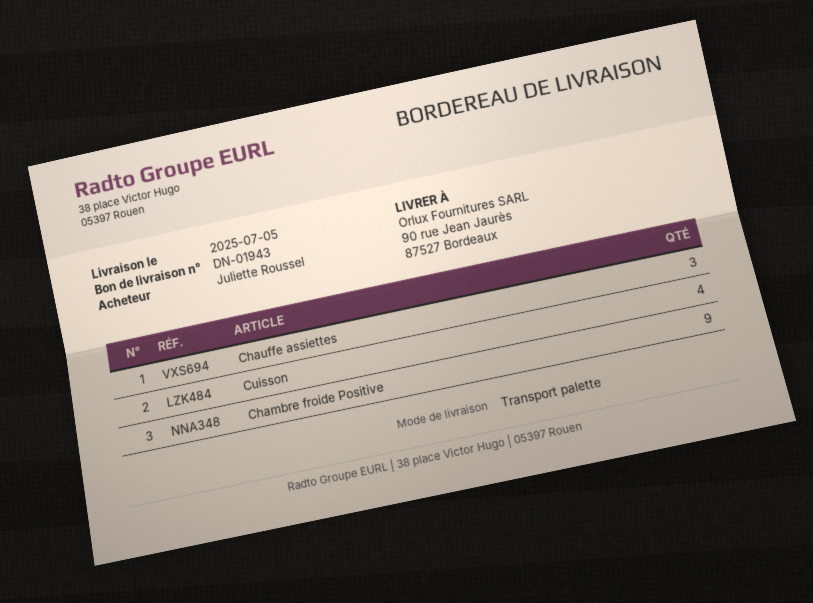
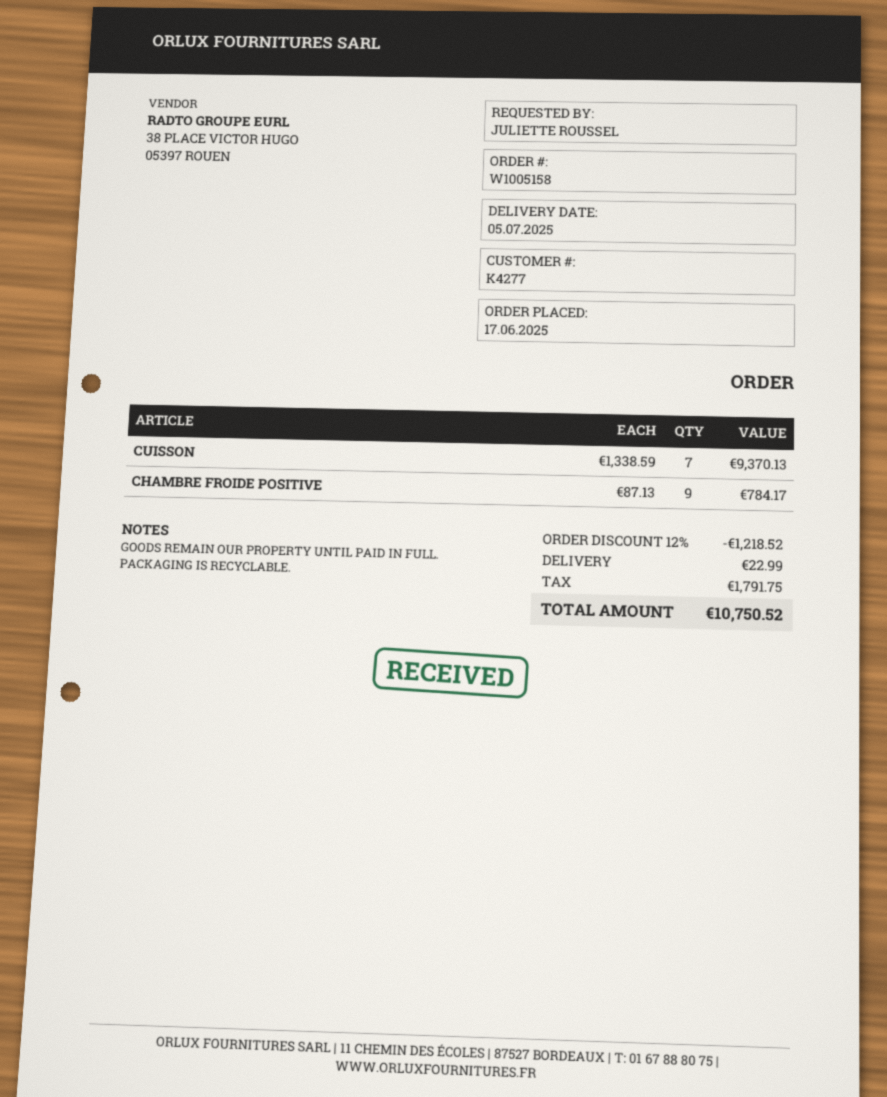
Chauffe assiettes: 3 -> none
Cuisson: 4 -> 7

